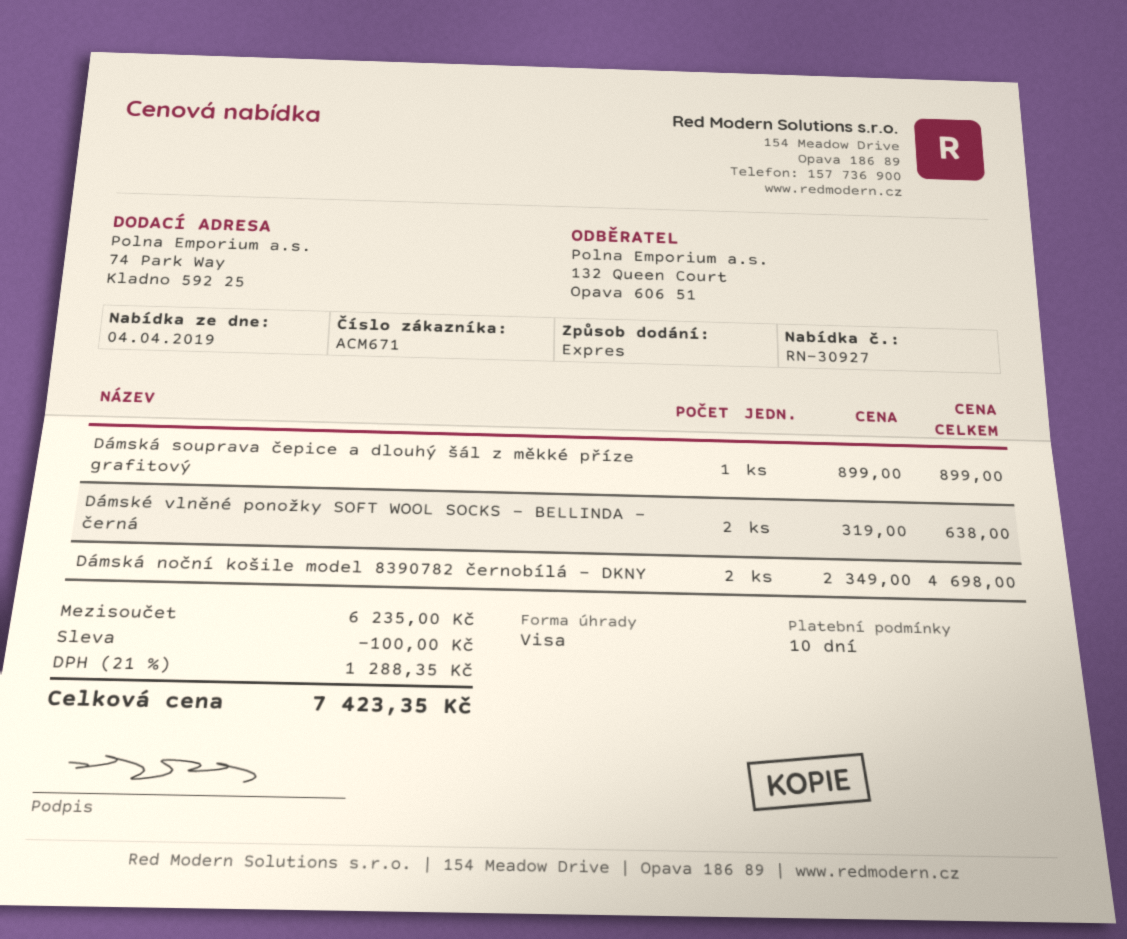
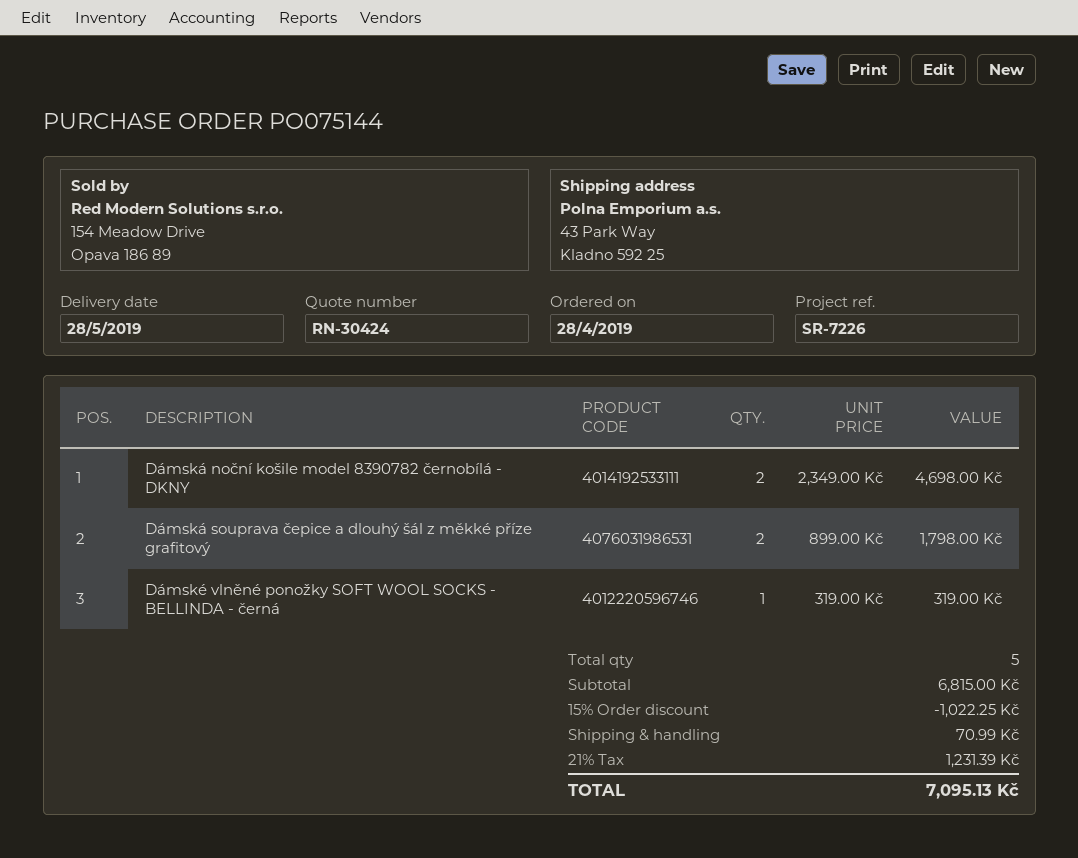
quote number: RN-30927 -> RN-30424
ship to: 74 Park Way, Kladno 592 25 -> 43 Park Way, Kladno 592 25
Dámská souprava čepice a dlouhý šál z měkké příze grafitový: 1 x 899.00 = 899.00 -> 2 x 899.00 = 1798.00
Dámské vlněné ponožky SOFT WOOL SOCKS - BELLINDA - černá: 2 x 319.00 = 638.00 -> 1 x 319.00 = 319.00
subtotal: 6235.00 -> 6815.00
discount: 100.00 -> 1022.25
shipping: none -> 70.99
tax: 21% = 1288.35 -> 21% = 1231.39
total: 7423.35 -> 7095.13

